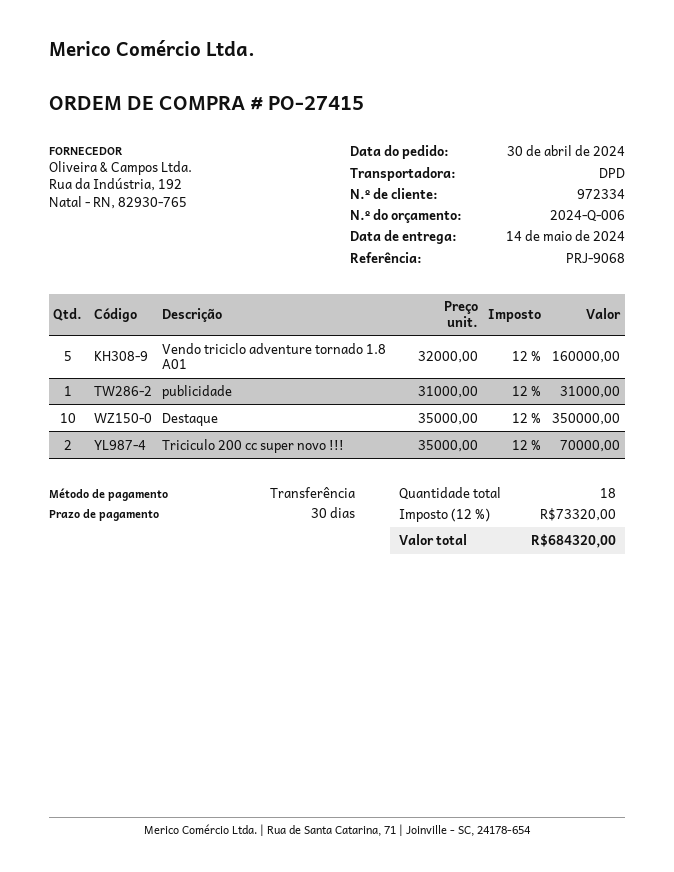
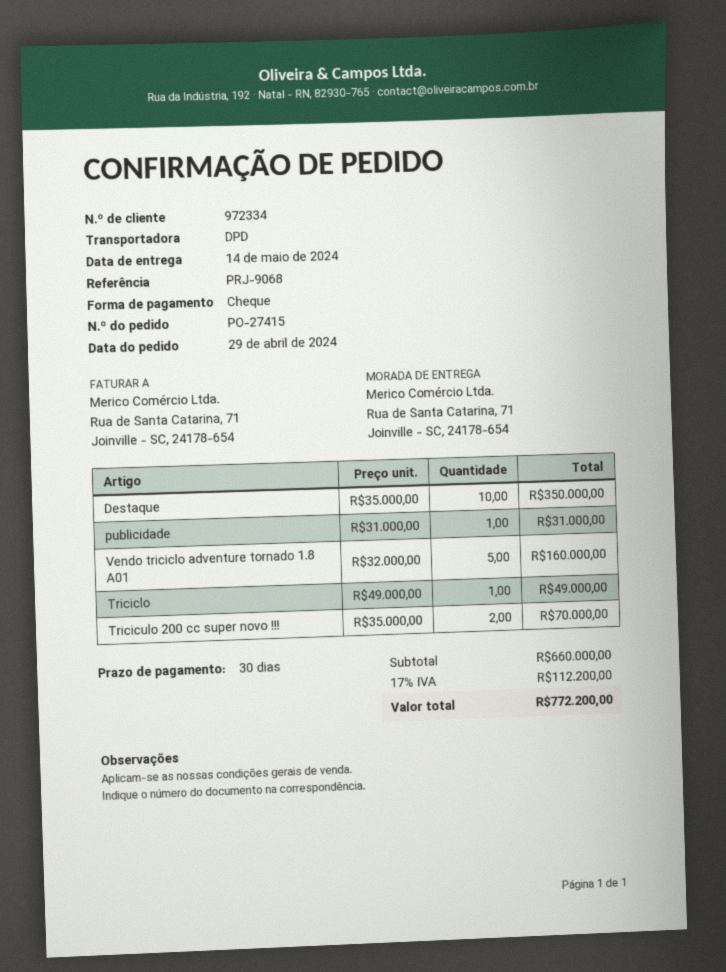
order date: 2024-04-30 -> 2024-04-29
payment method: bank transfer -> cheque
Triciclo: none -> 1 x 49000.00 = 49000.00
tax: 12% = 73320.00 -> 17% = 112200.00
total: 684320.00 -> 772200.00

